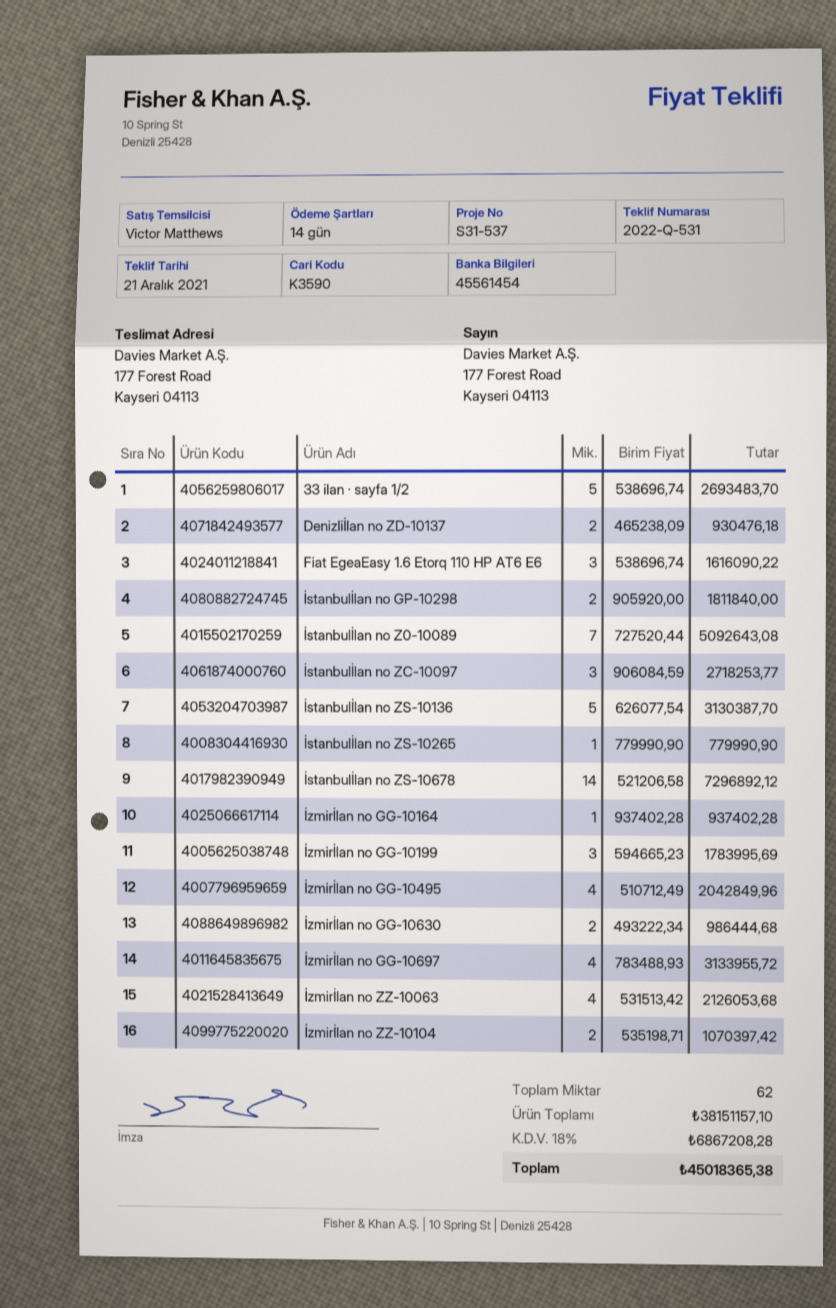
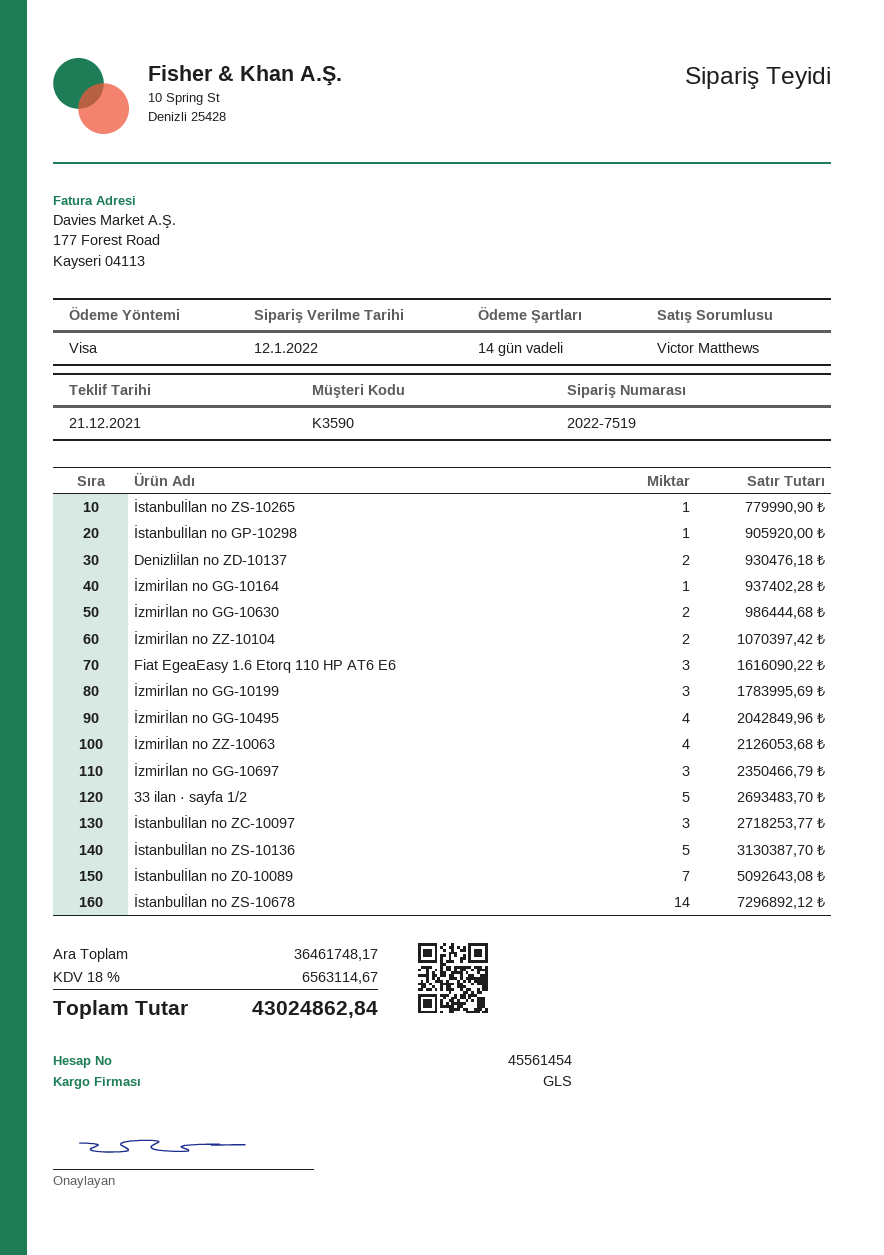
İstanbulİlan no GP-10298: 2 for 1811840.00 -> 1 for 905920.00
İzmirİlan no GG-10697: 4 for 3133955.72 -> 3 for 2350466.79
subtotal: 38151157.10 -> 36461748.17
tax: 18% = 6867208.28 -> 18% = 6563114.67
total: 45018365.38 -> 43024862.84

